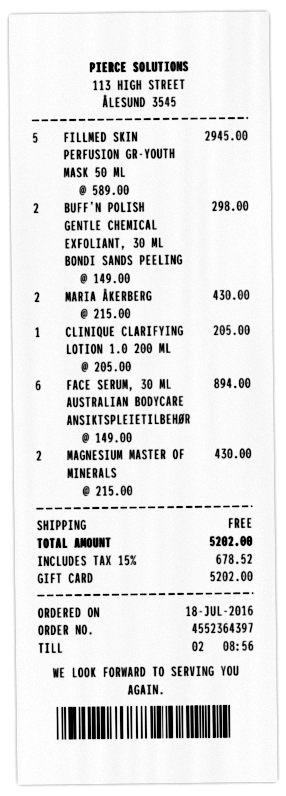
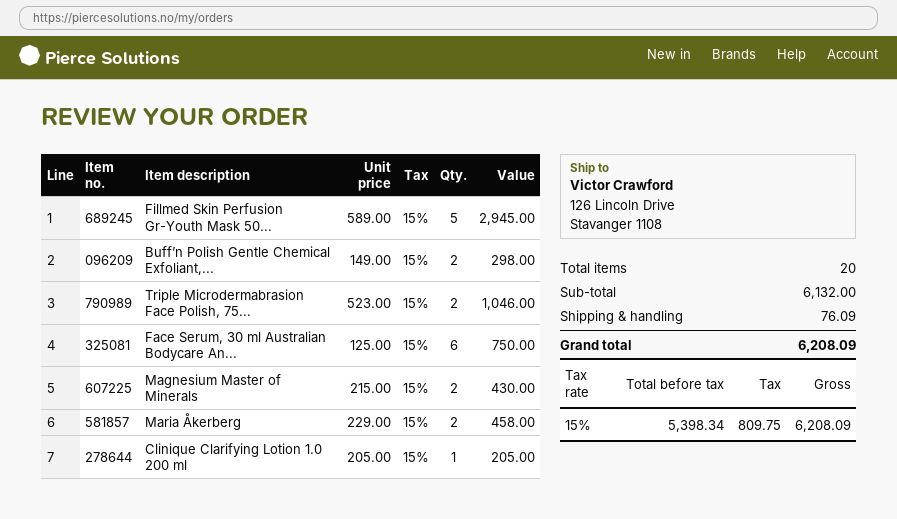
MARIA ÅKERBERG: 2 x 215.00 = 430.00 -> 2 x 229.00 = 458.00
FACE SERUM, 30 ML AUSTRALIAN BODYCARE ANSIKTSPLEIETILBEHØR: 6 x 149.00 = 894.00 -> 6 x 125.00 = 750.00
Triple Microdermabrasion Face Polish, 75...: none -> 2 x 523.00 = 1046.00
shipping: 0.00 -> 76.09
tax: 15% = 678.52 -> 15% = 809.75
total: 5202.00 -> 6208.09

